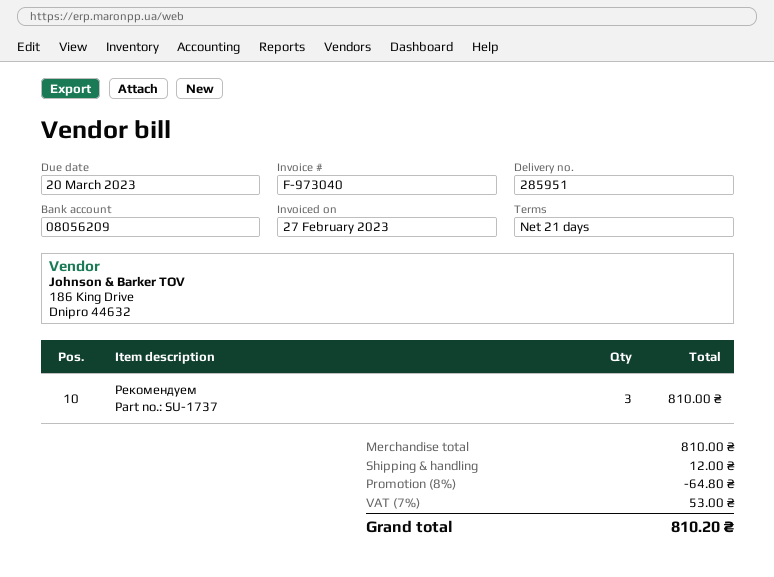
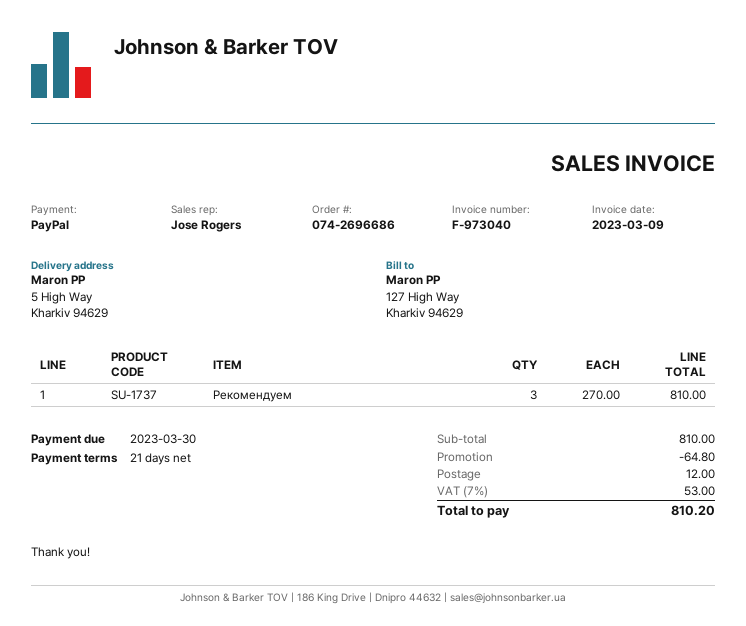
invoice date: 2023-02-27 -> 2023-03-09
due date: 2023-03-20 -> 2023-03-30

